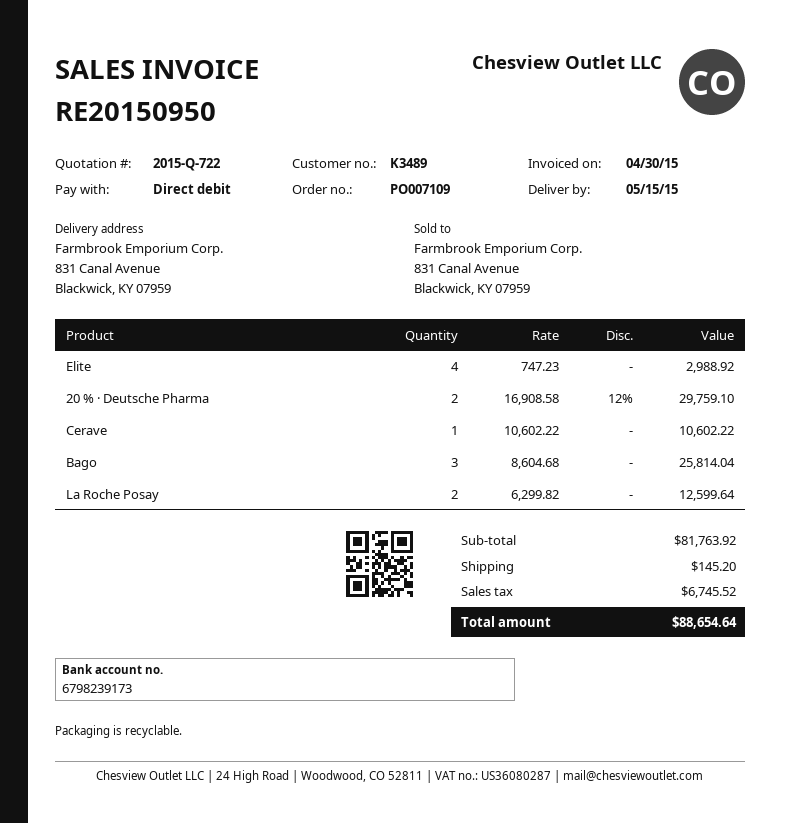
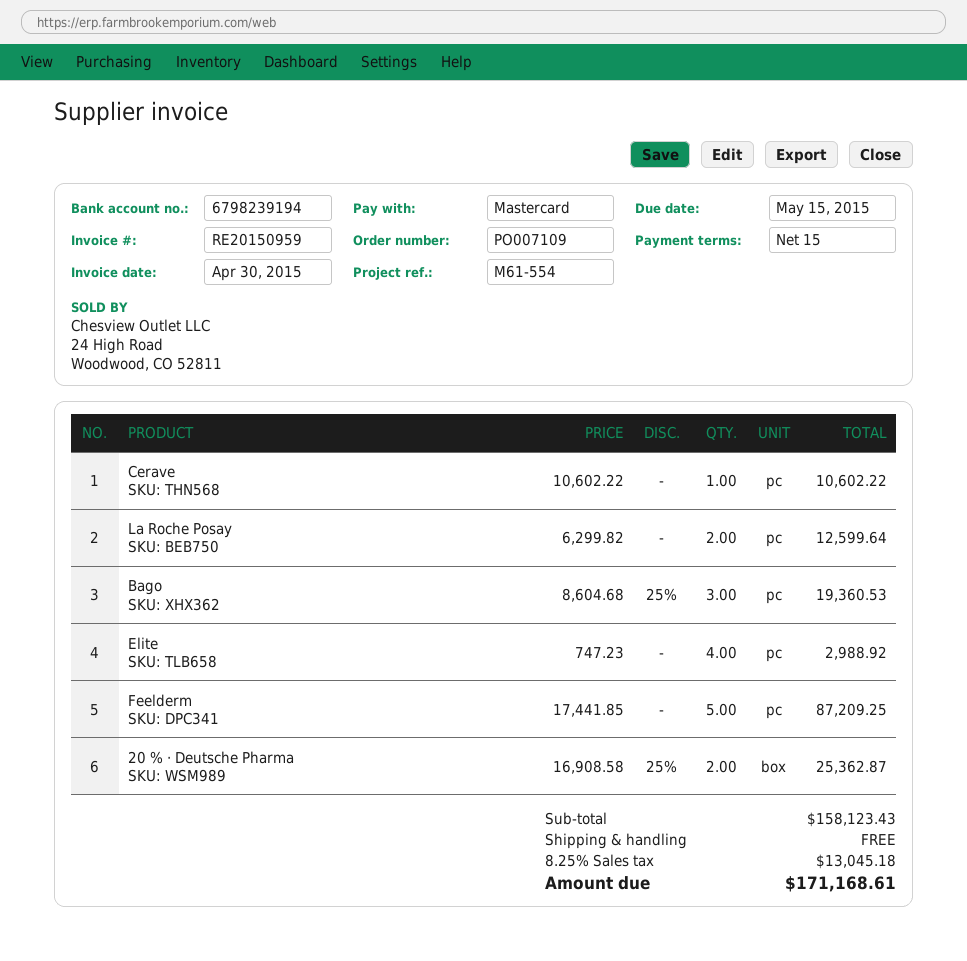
invoice number: RE20150950 -> RE20150959
payment method: direct debit -> Mastercard
bank account: 6798239173 -> 6798239194
20 % · Deutsche Pharma: 2 x 16908.58 - 12% = 29759.10 -> 2 x 16908.58 - 25% = 25362.87
Bago: 3 x 8604.68 = 25814.04 -> 3 x 8604.68 - 25% = 19360.53
Feelderm: none -> 5 x 17441.85 = 87209.25
subtotal: 81763.92 -> 158123.43
shipping: 145.20 -> 0.00
tax: 6745.52 -> 13045.18
total: 88654.64 -> 171168.61

